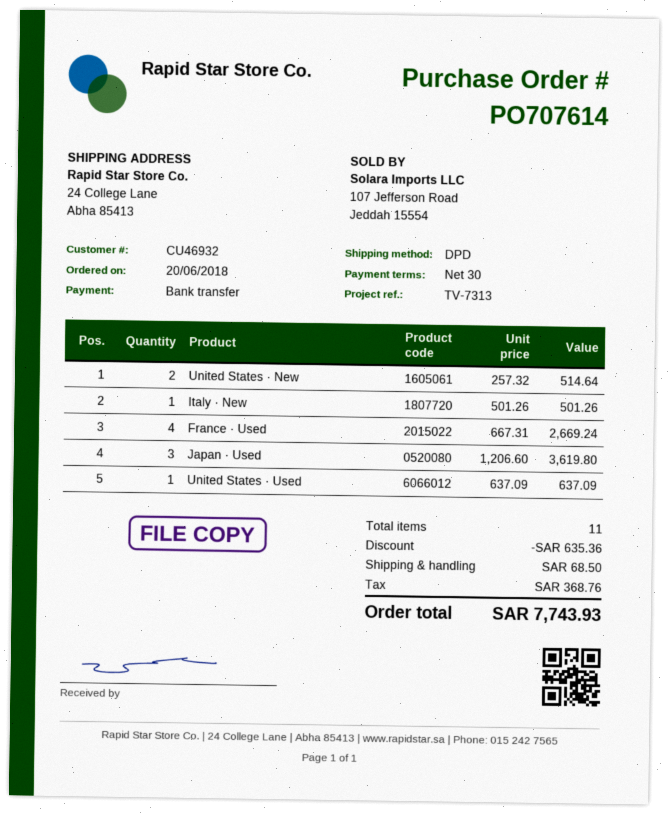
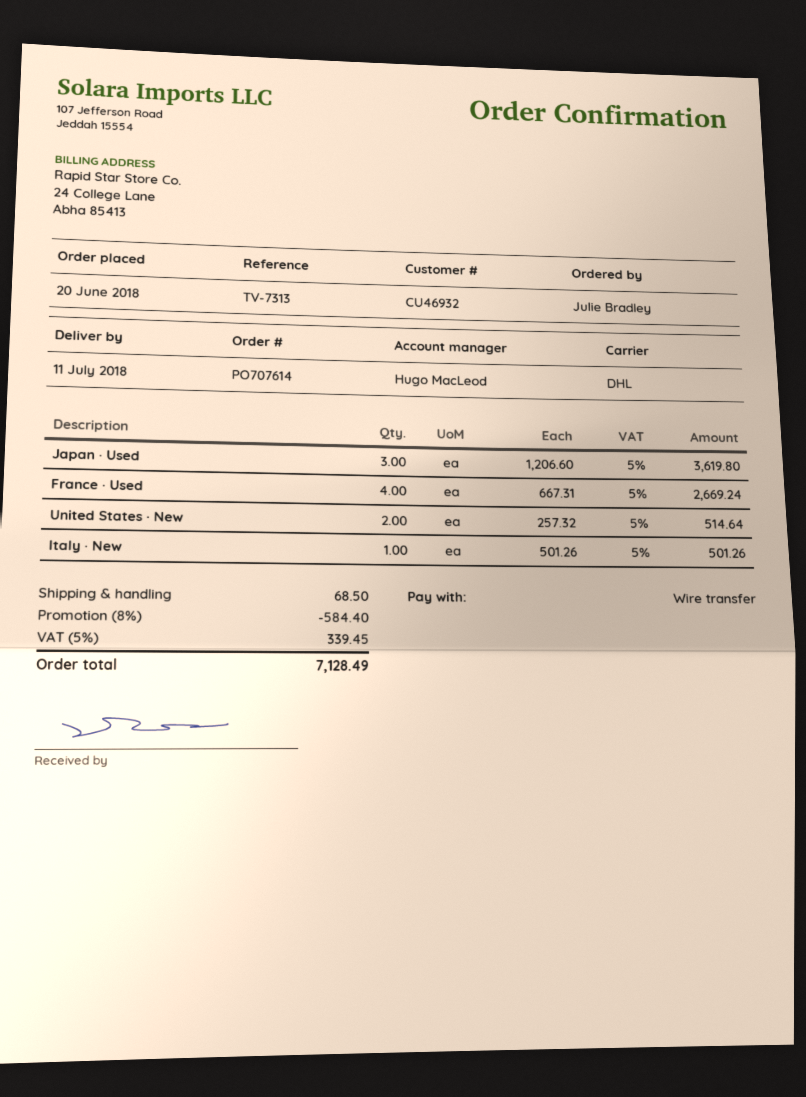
shipping method: DPD -> DHL
United States · Used: 1 x 637.09 = 637.09 -> none
discount: 635.36 -> 584.40
tax: 368.76 -> 339.45
total: 7743.93 -> 7128.49

